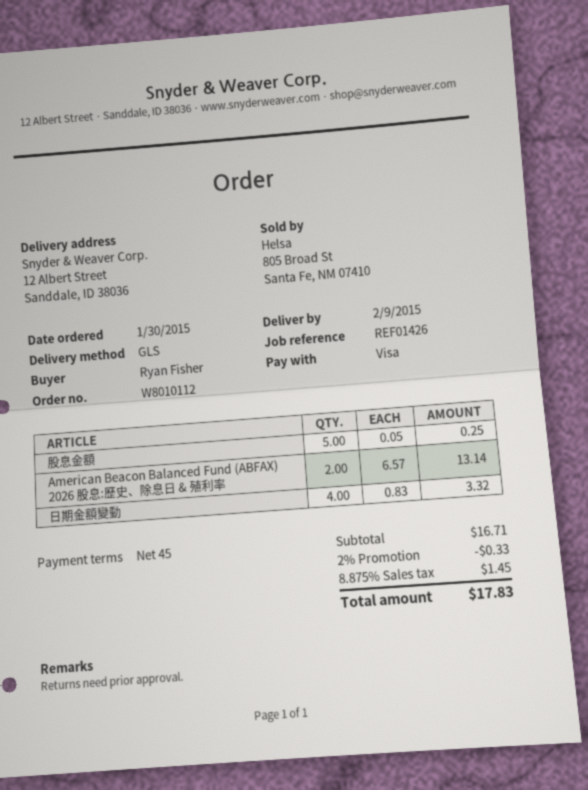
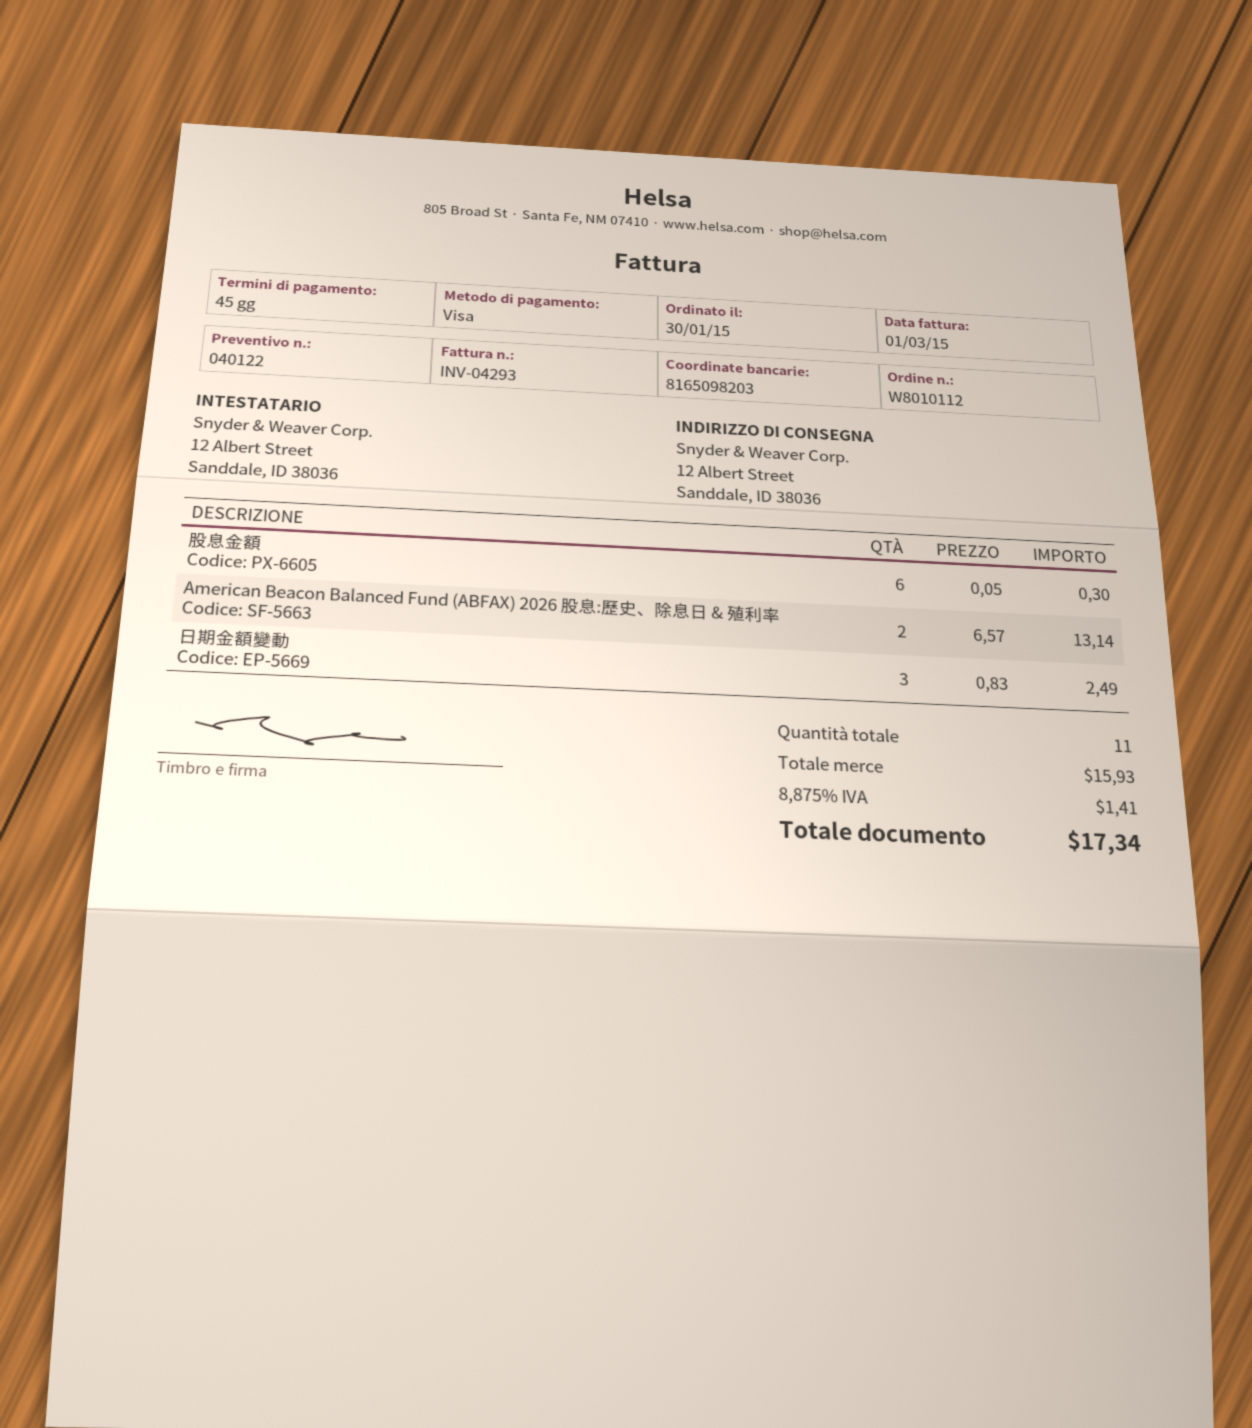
股息金額: 5 x 0.05 = 0.25 -> 6 x 0.05 = 0.30
日期金額變動: 4 x 0.83 = 3.32 -> 3 x 0.83 = 2.49
subtotal: 16.71 -> 15.93
discount: 2% = 0.33 -> none
tax: 8.875% = 1.45 -> 8.875% = 1.41
total: 17.83 -> 17.34

